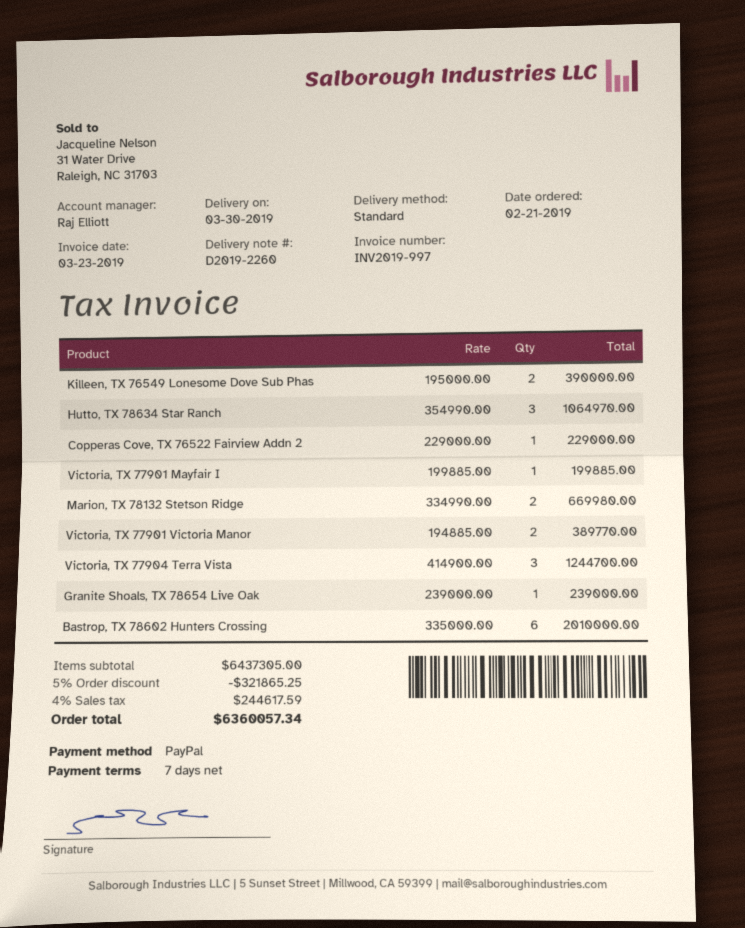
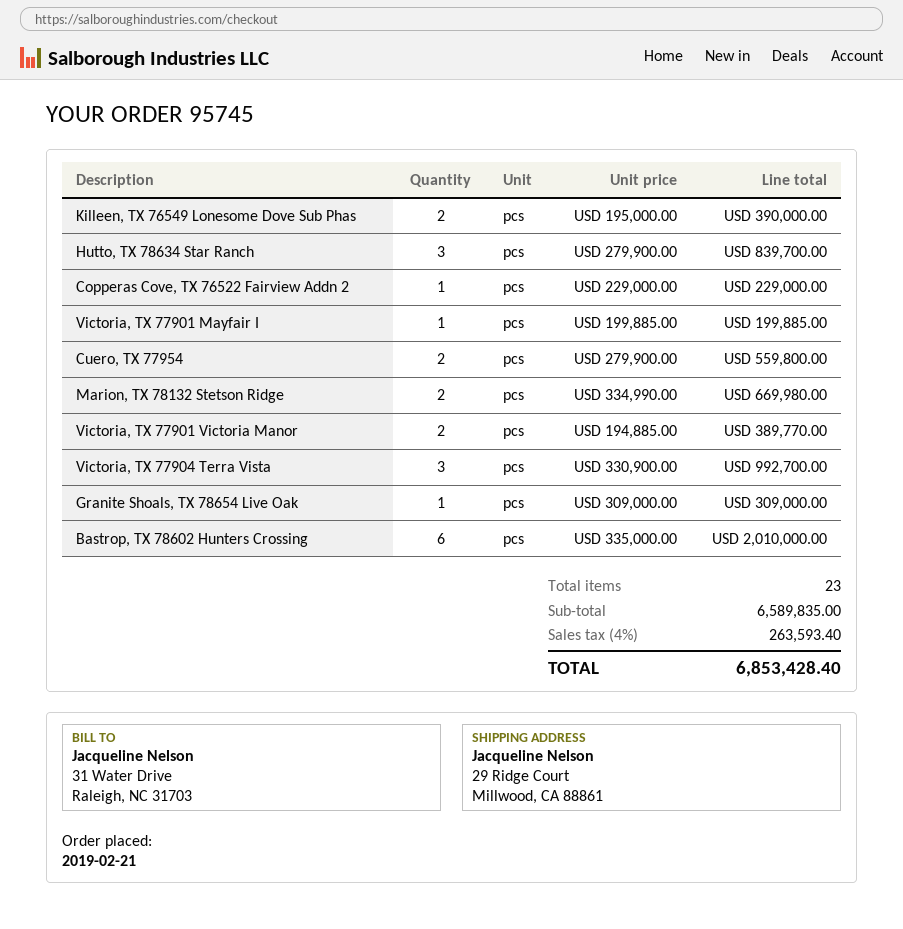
Hutto, TX 78634 Star Ranch: 3 x 354990.00 = 1064970.00 -> 3 x 279900.00 = 839700.00
Victoria, TX 77904 Terra Vista: 3 x 414900.00 = 1244700.00 -> 3 x 330900.00 = 992700.00
Granite Shoals, TX 78654 Live Oak: 1 x 239000.00 = 239000.00 -> 1 x 309000.00 = 309000.00
Cuero, TX 77954: none -> 2 x 279900.00 = 559800.00
subtotal: 6437305.00 -> 6589835.00
discount: 5% = 321865.25 -> none
tax: 4% = 244617.59 -> 4% = 263593.40
total: 6360057.34 -> 6853428.40

